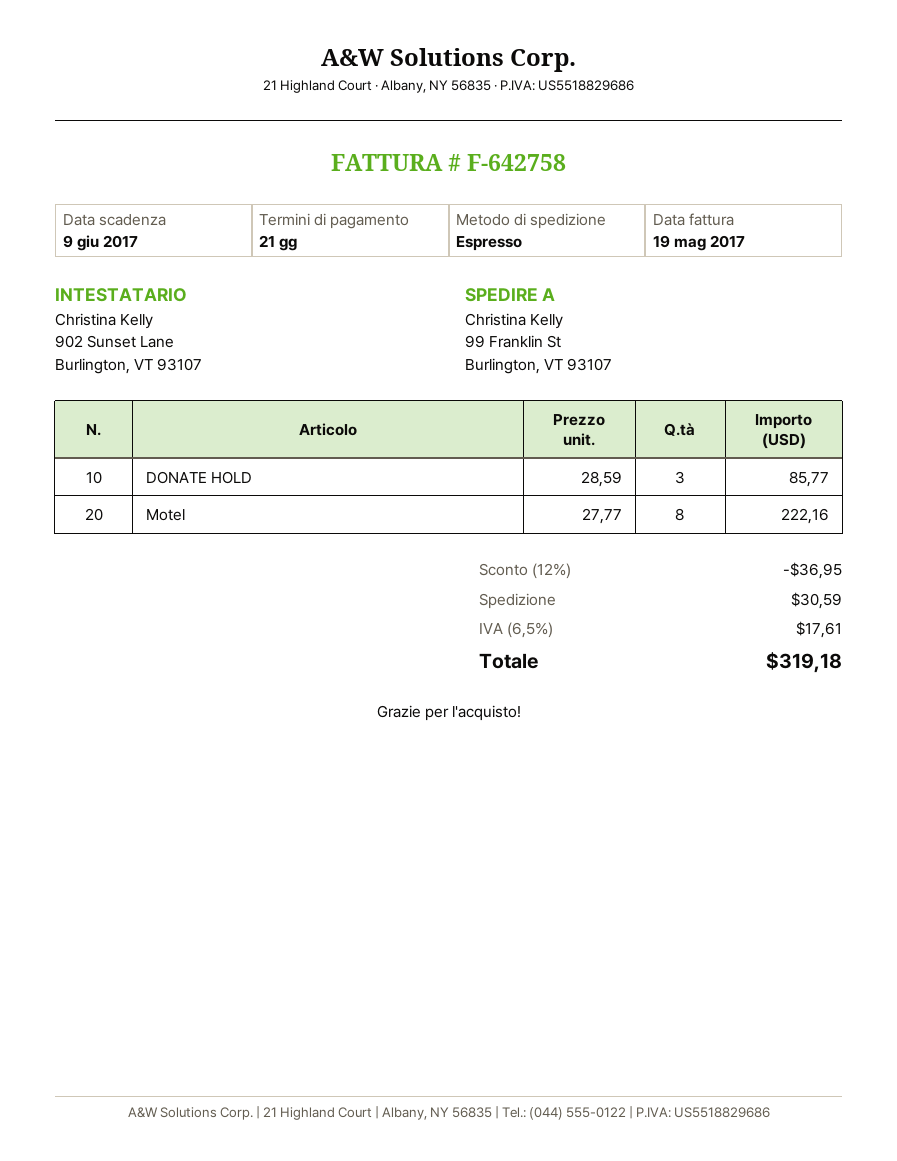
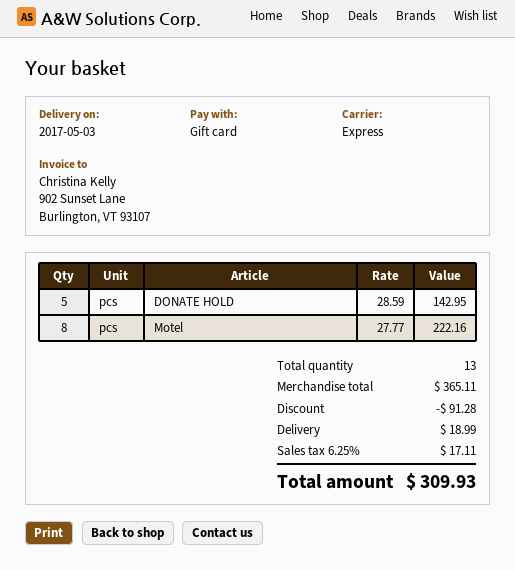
DONATE HOLD: 3 x 28.59 = 85.77 -> 5 x 28.59 = 142.95
discount: 36.95 -> 91.28
shipping: 30.59 -> 18.99
tax: 6.5% = 17.61 -> 6.25% = 17.11
total: 319.18 -> 309.93

